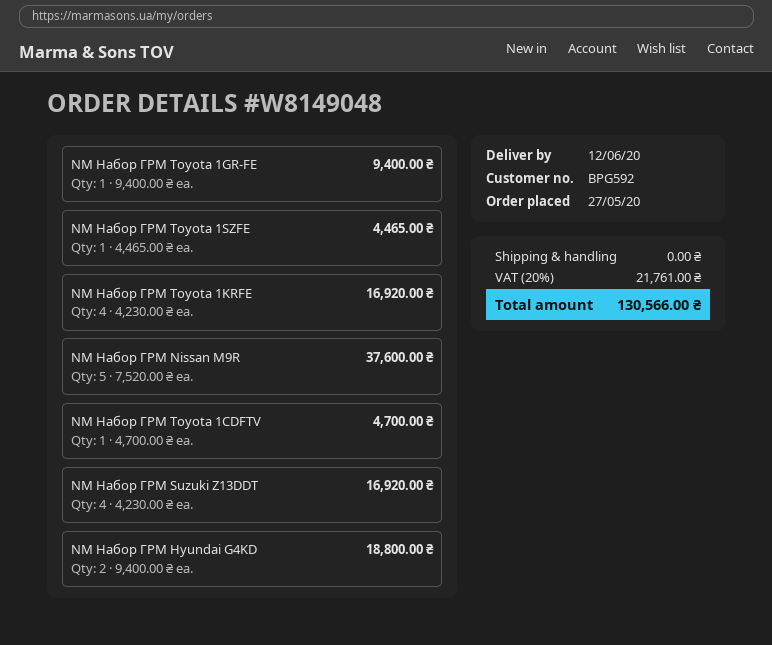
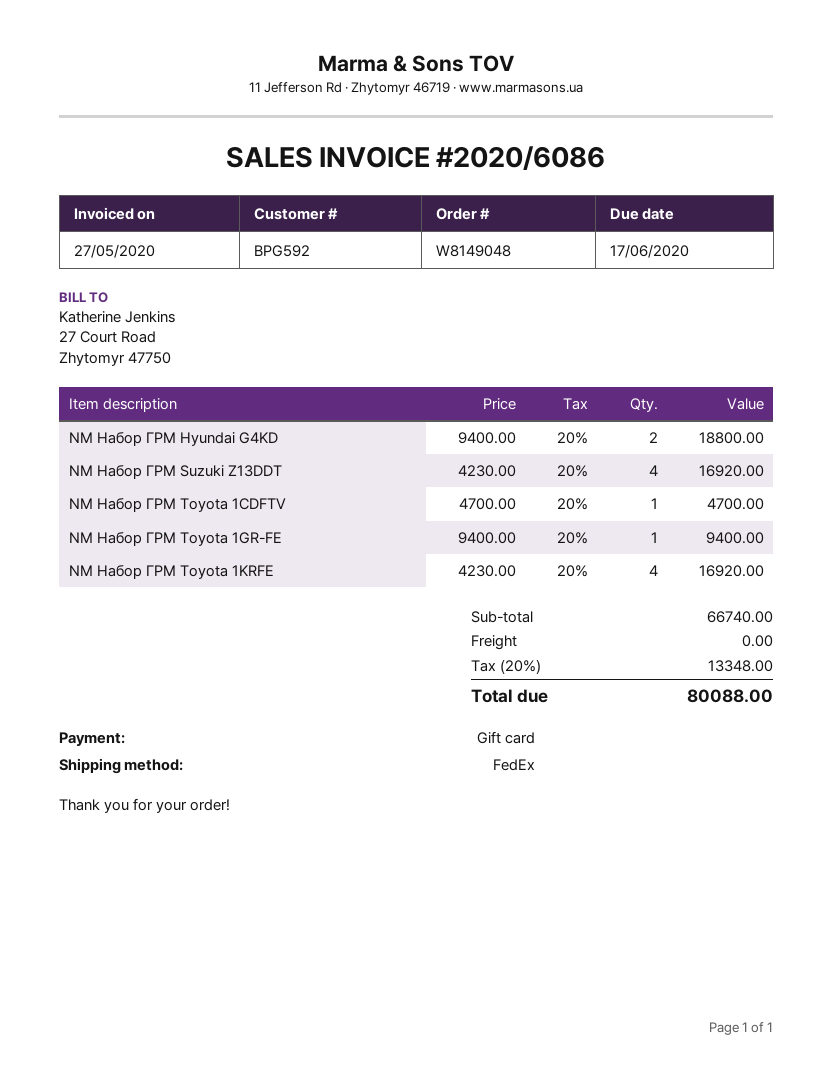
NM Набор ГРМ Toyota 1SZFE: 1 x 4465.00 = 4465.00 -> none
NM Набор ГРМ Nissan M9R: 5 x 7520.00 = 37600.00 -> none
tax: 20% = 21761.00 -> 20% = 13348.00
total: 130566.00 -> 80088.00

